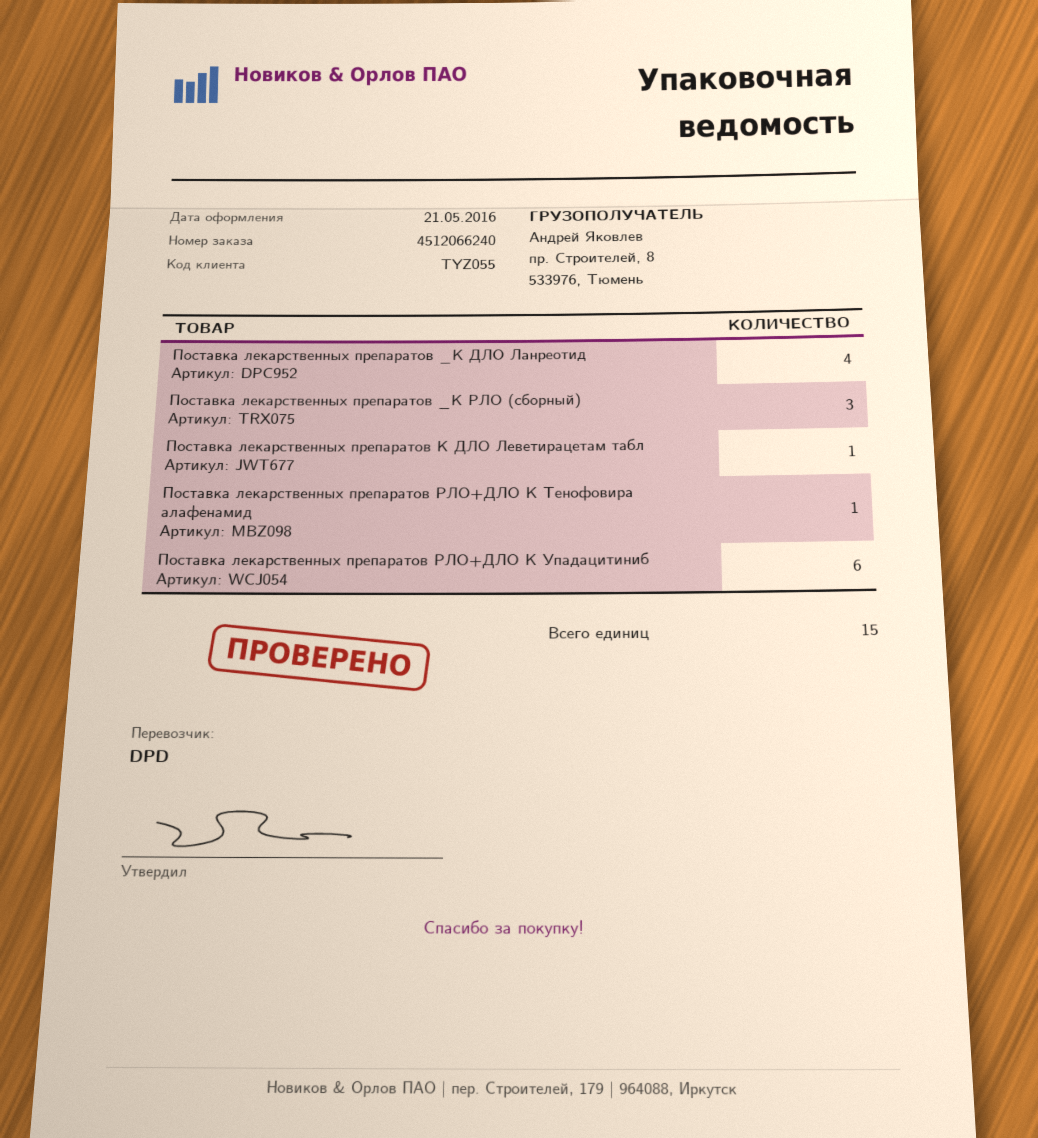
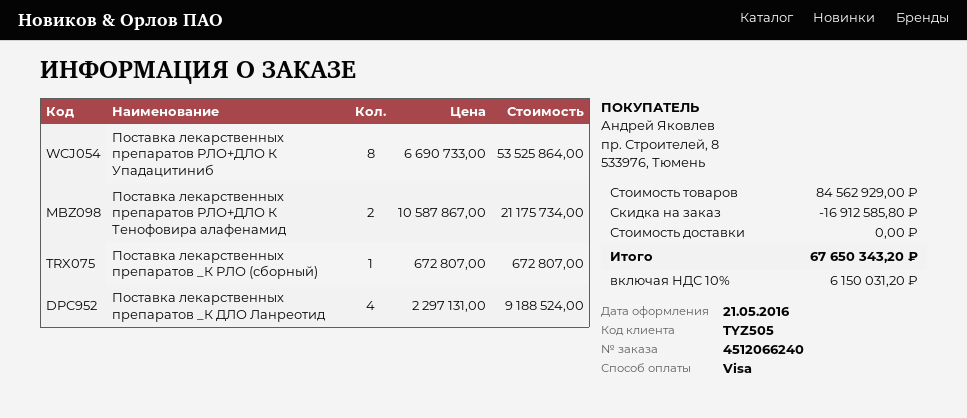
customer number: TYZ055 -> TYZ505
Поставка лекарственных препаратов _К РЛО (сборный): 3 -> 1
Поставка лекарственных препаратов К ДЛО Леветирацетам табл: 1 -> none
Поставка лекарственных препаратов РЛО+ДЛО К Тенофовира алафенамид: 1 -> 2
Поставка лекарственных препаратов РЛО+ДЛО К Упадацитиниб: 6 -> 8

